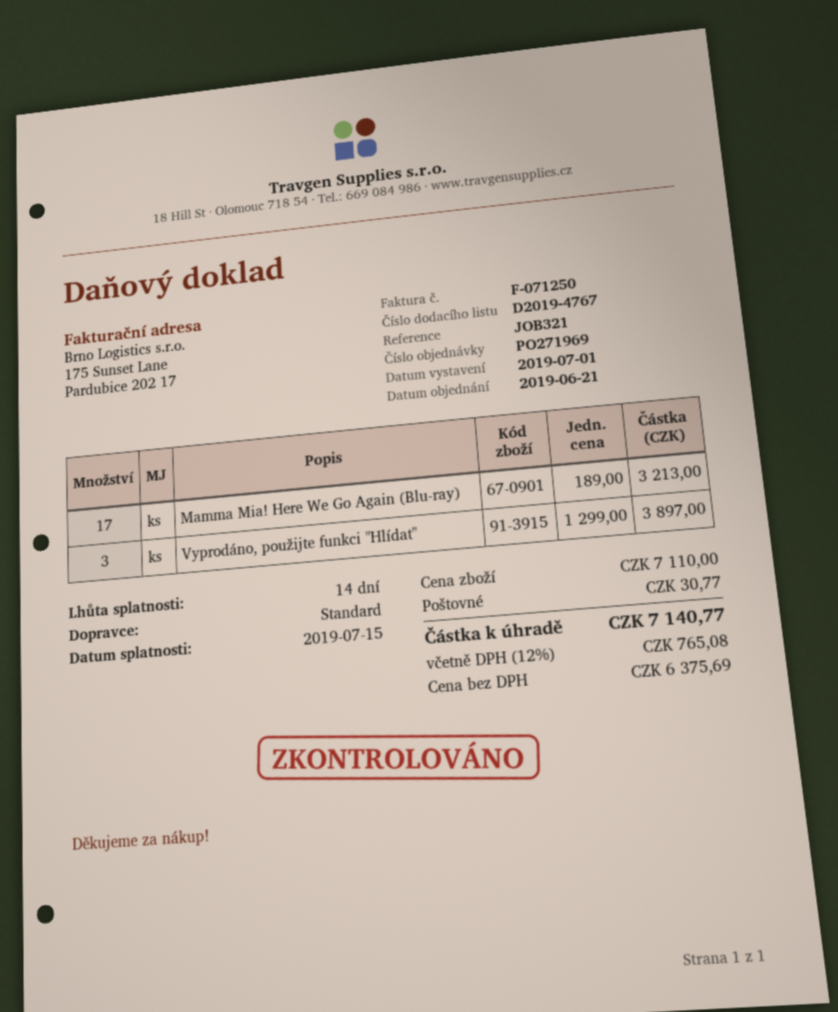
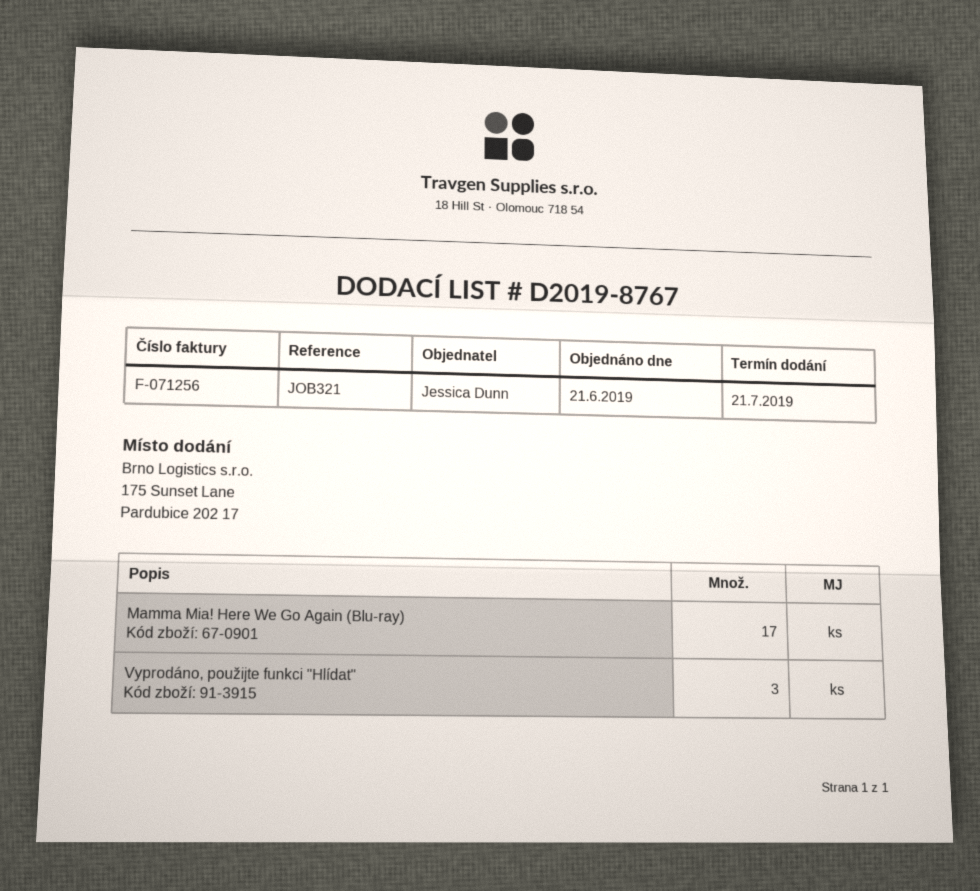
delivery note number: D2019-4767 -> D2019-8767
invoice number: F-071250 -> F-071256

